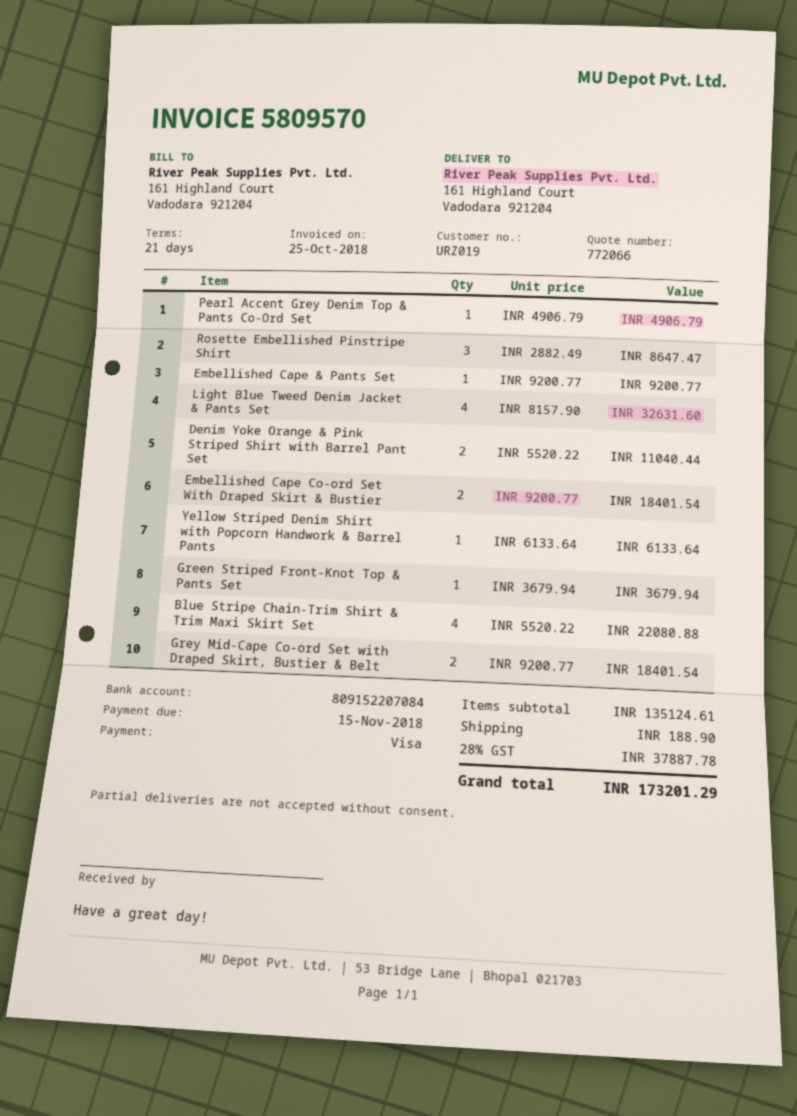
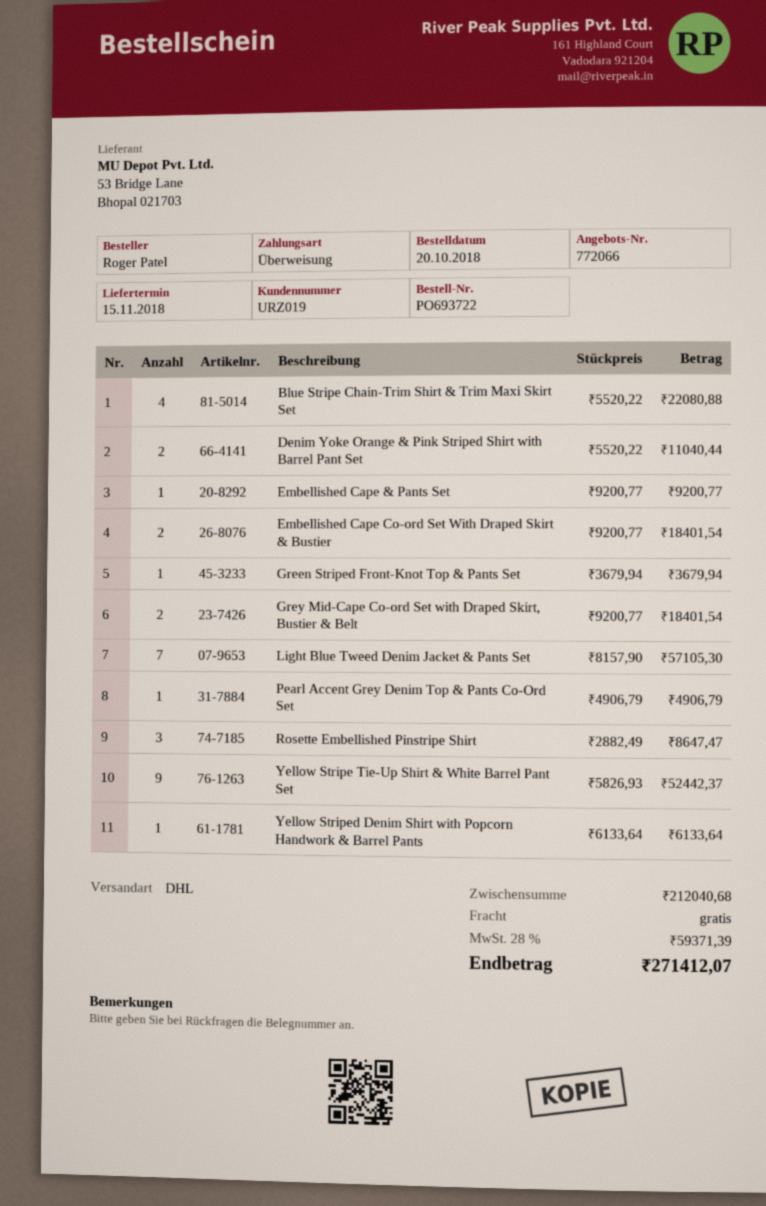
payment method: Visa -> bank transfer
Light Blue Tweed Denim Jacket & Pants Set: 4 x 8157.90 = 32631.60 -> 7 x 8157.90 = 57105.30
Yellow Stripe Tie-Up Shirt & White Barrel Pant Set: none -> 9 x 5826.93 = 52442.37
subtotal: 135124.61 -> 212040.68
shipping: 188.90 -> 0.00
tax: 28% = 37887.78 -> 28% = 59371.39
total: 173201.29 -> 271412.07

